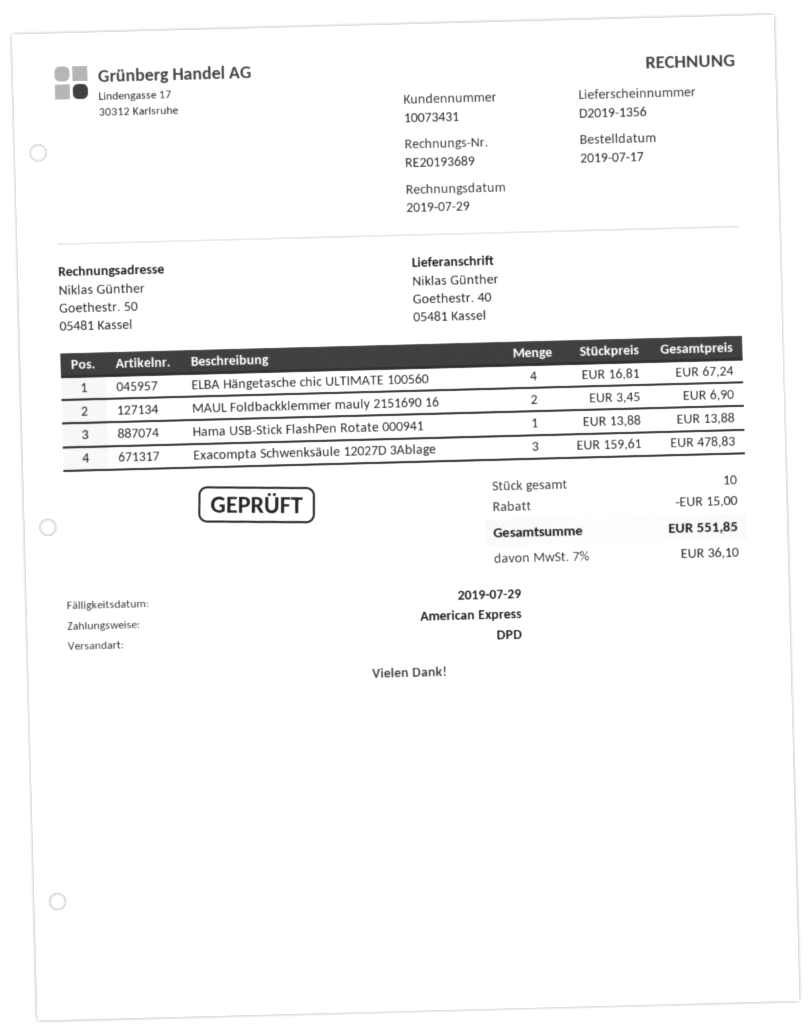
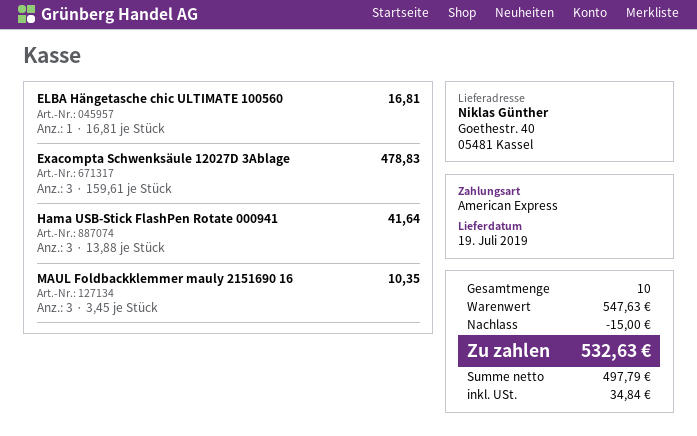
ELBA Hängetasche chic ULTIMATE 100560: 4 x 16.81 = 67.24 -> 1 x 16.81 = 16.81
MAUL Foldbackklemmer mauly 2151690 16: 2 x 3.45 = 6.90 -> 3 x 3.45 = 10.35
Hama USB-Stick FlashPen Rotate 000941: 1 x 13.88 = 13.88 -> 3 x 13.88 = 41.64
tax: 36.10 -> 34.84
total: 551.85 -> 532.63

